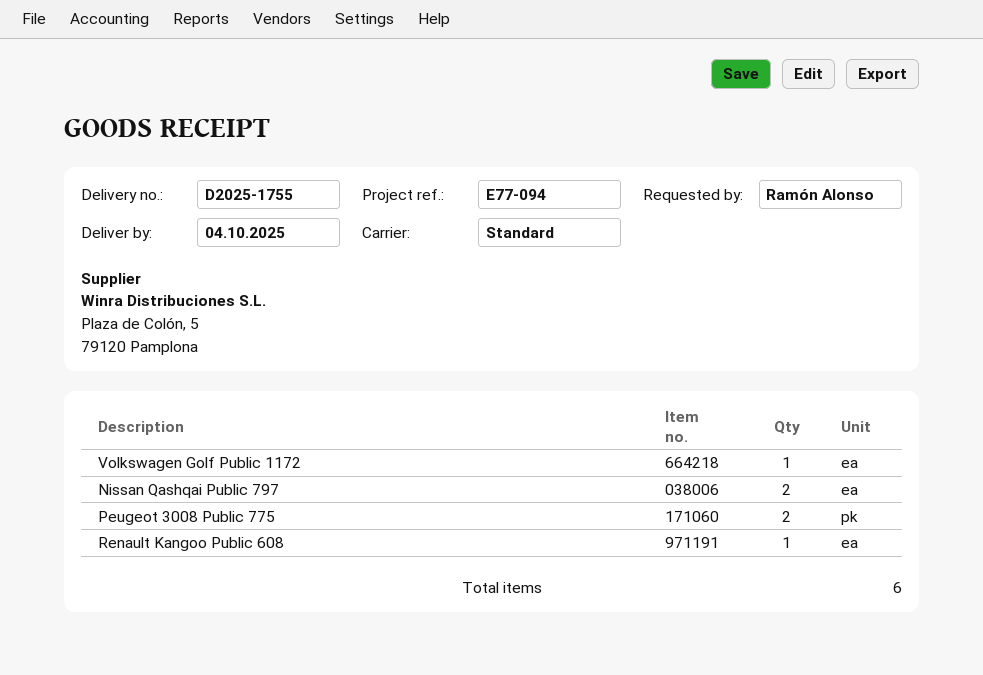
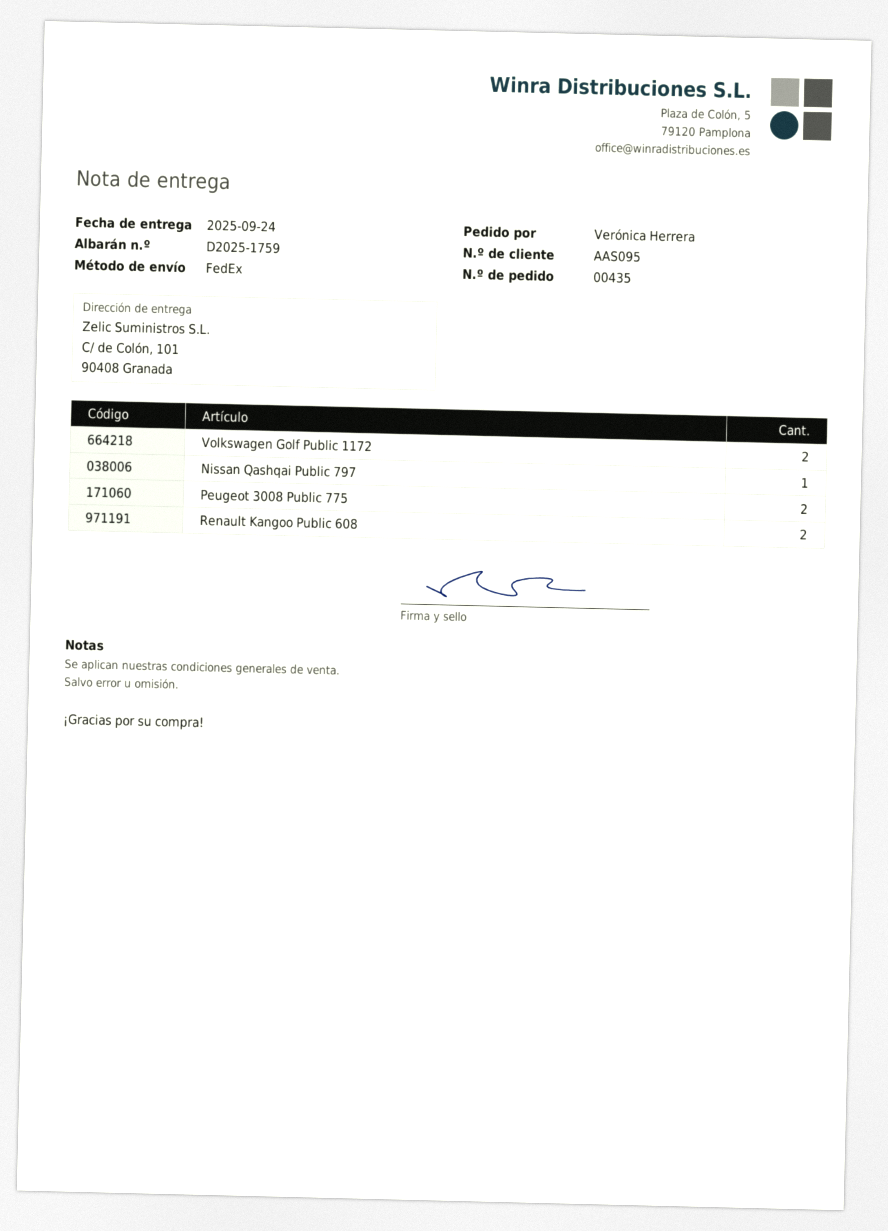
delivery note number: D2025-1755 -> D2025-1759
delivery date: 2025-10-04 -> 2025-09-24
ordered by: Ramón Alonso -> Verónica Herrera
shipping method: standard -> FedEx
Volkswagen Golf Public 1172: 1 -> 2
Nissan Qashqai Public 797: 2 -> 1
Renault Kangoo Public 608: 1 -> 2

